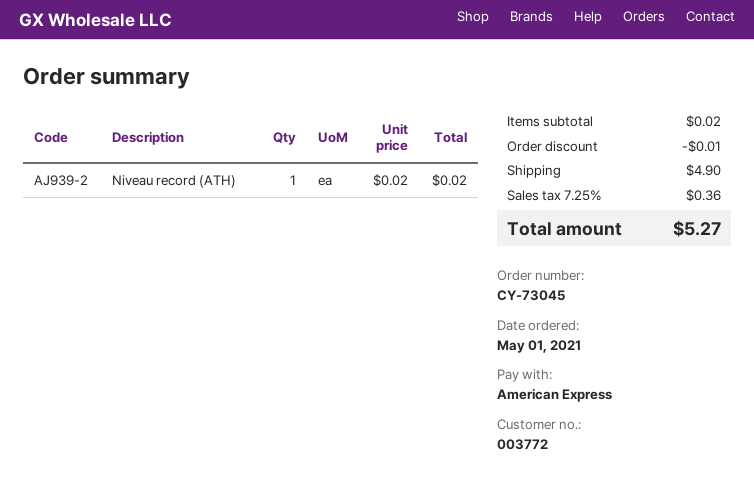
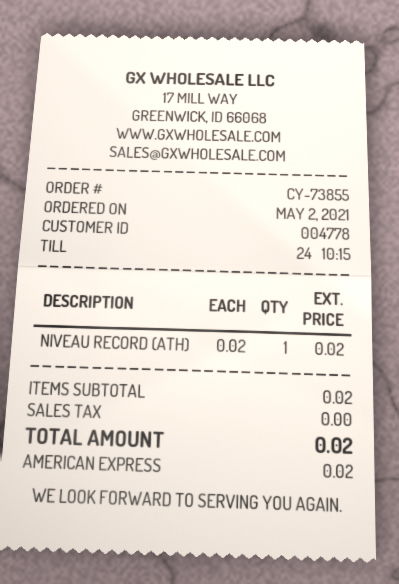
order number: CY-73045 -> CY-73855
order date: 2021-05-01 -> 2021-05-02
customer number: 003772 -> 004778
discount: 0.01 -> none
shipping: 4.90 -> none
tax: 0.36 -> 0.00
total: 5.27 -> 0.02

